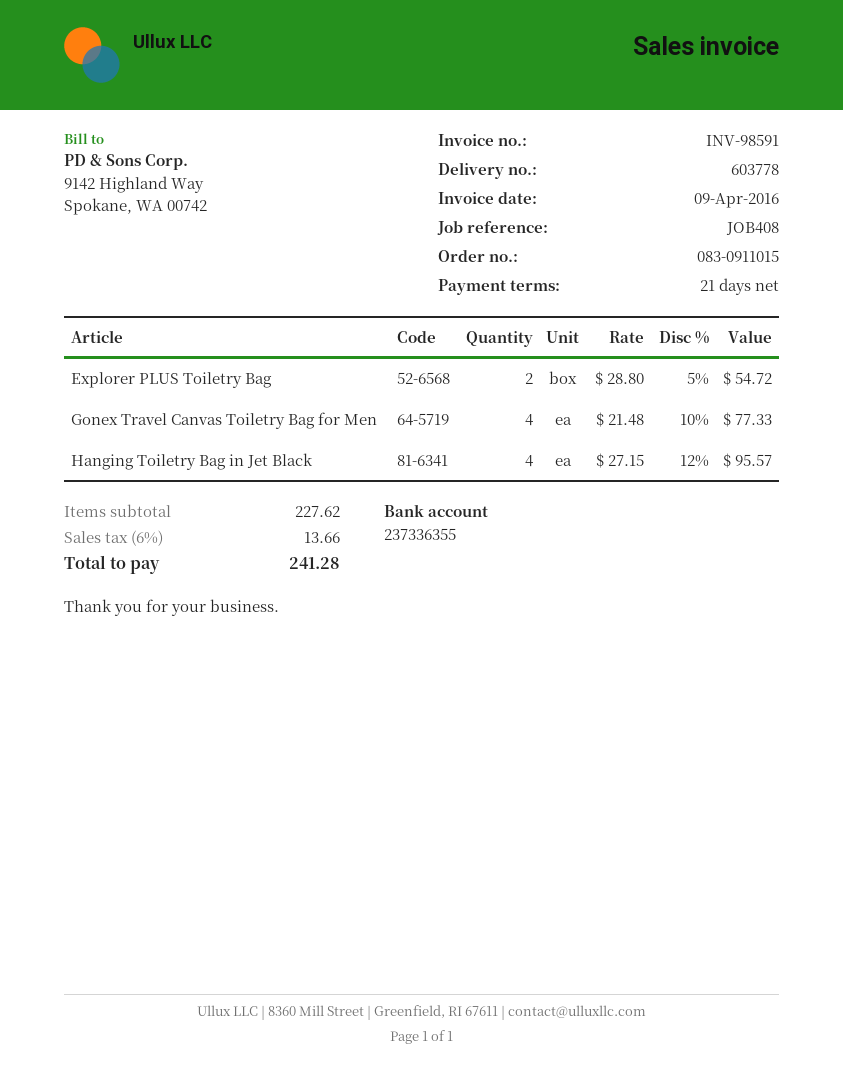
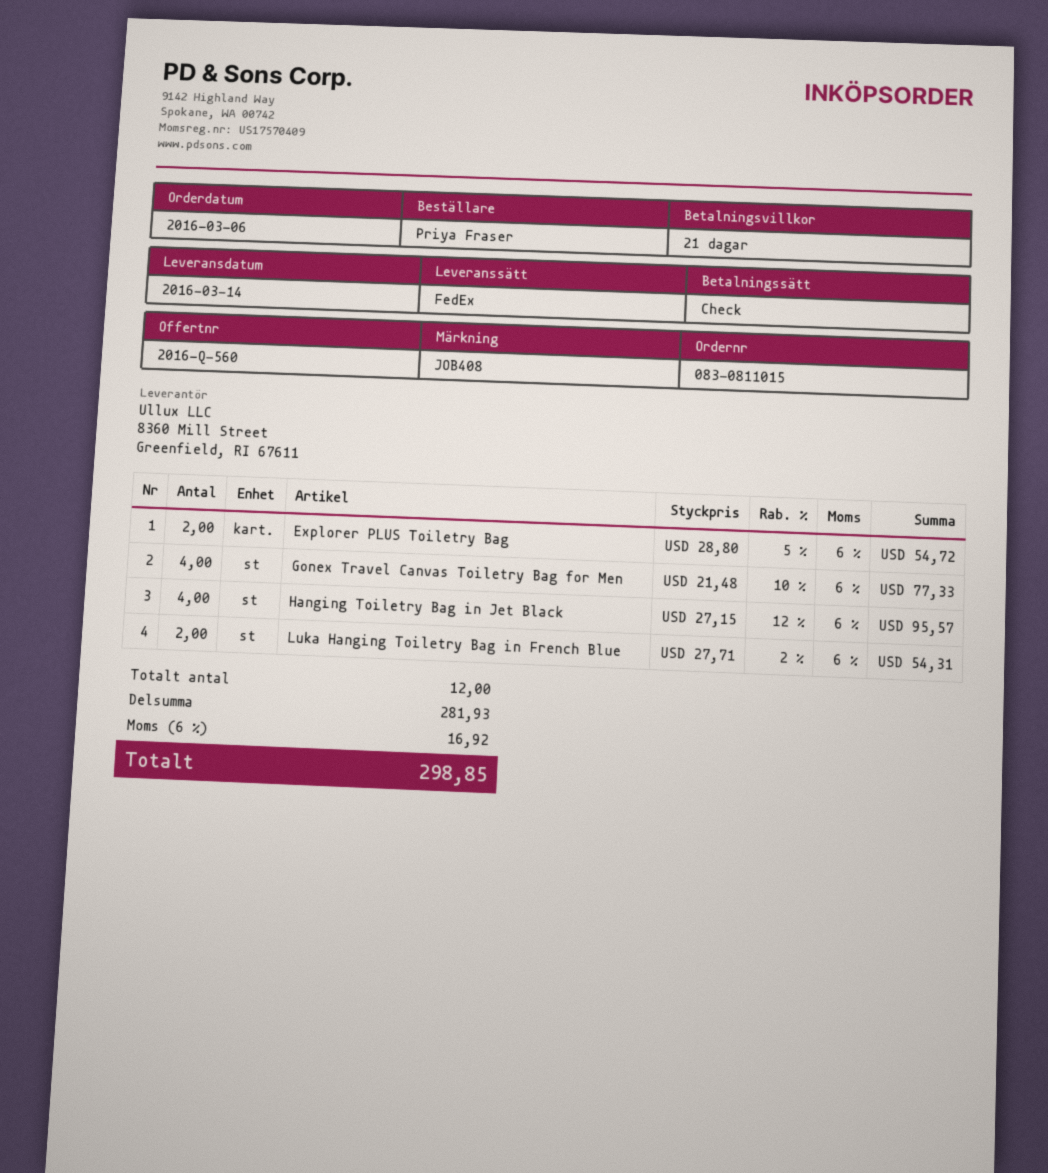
order number: 083-0911015 -> 083-0811015
Luka Hanging Toiletry Bag in French Blue: none -> 2 x 27.71 - 2% = 54.31
subtotal: 227.62 -> 281.93
tax: 6% = 13.66 -> 6% = 16.92
total: 241.28 -> 298.85

